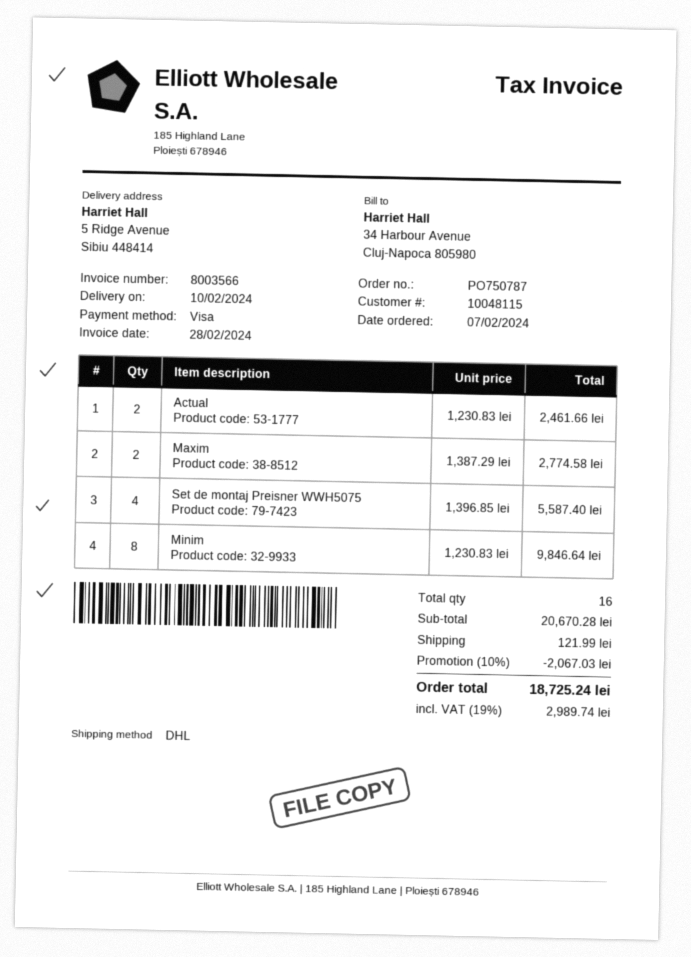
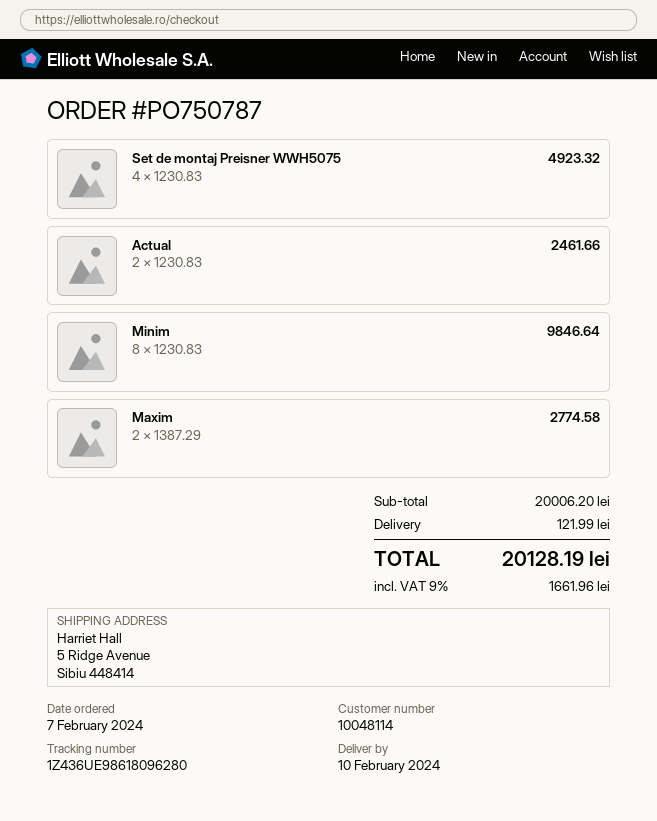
customer number: 10048115 -> 10048114
Set de montaj Preisner WWH5075: 4 x 1396.85 = 5587.40 -> 4 x 1230.83 = 4923.32
subtotal: 20670.28 -> 20006.20
discount: 10% = 2067.03 -> none
tax: 19% = 2989.74 -> 9% = 1661.96
total: 18725.24 -> 20128.19

